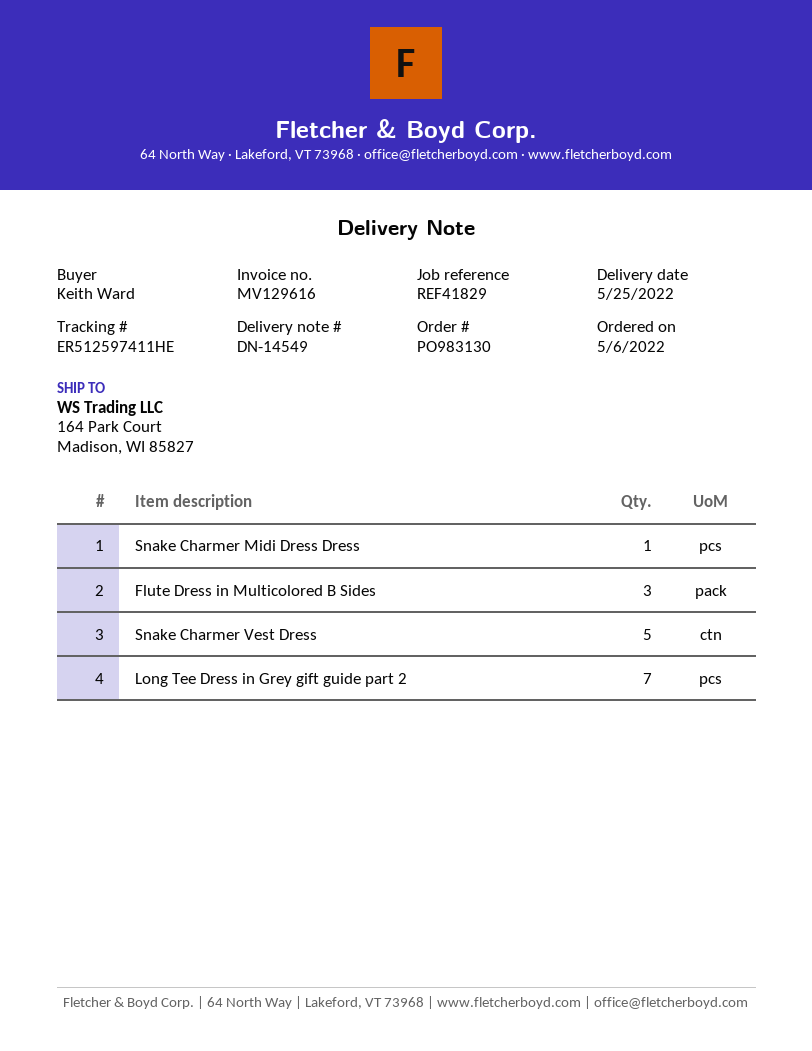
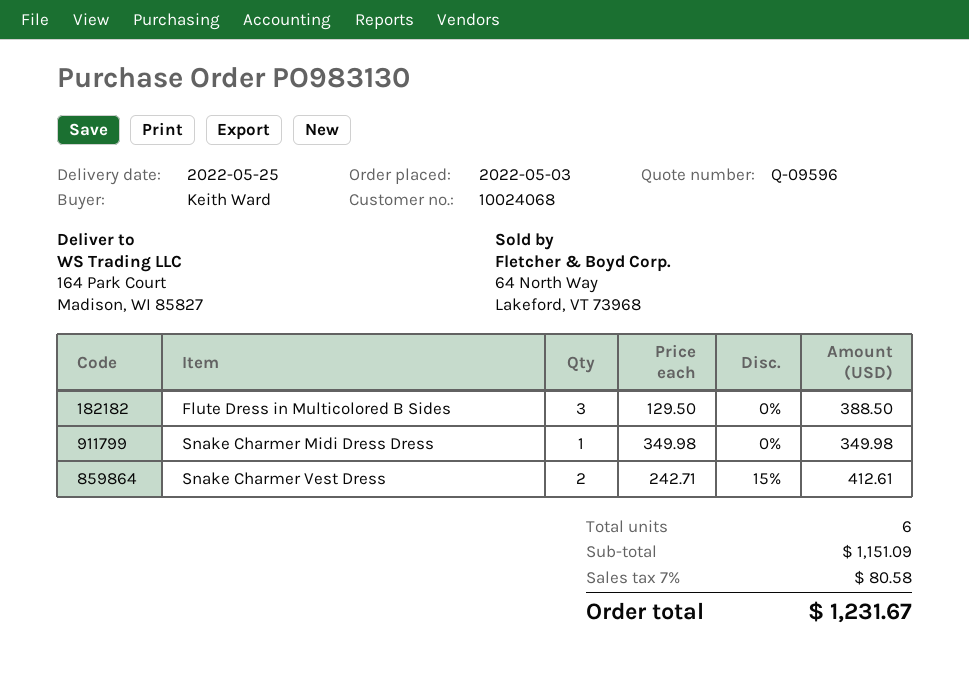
order date: 2022-05-06 -> 2022-05-03
Snake Charmer Vest Dress: 5 -> 2
Long Tee Dress in Grey gift guide part 2: 7 -> none

